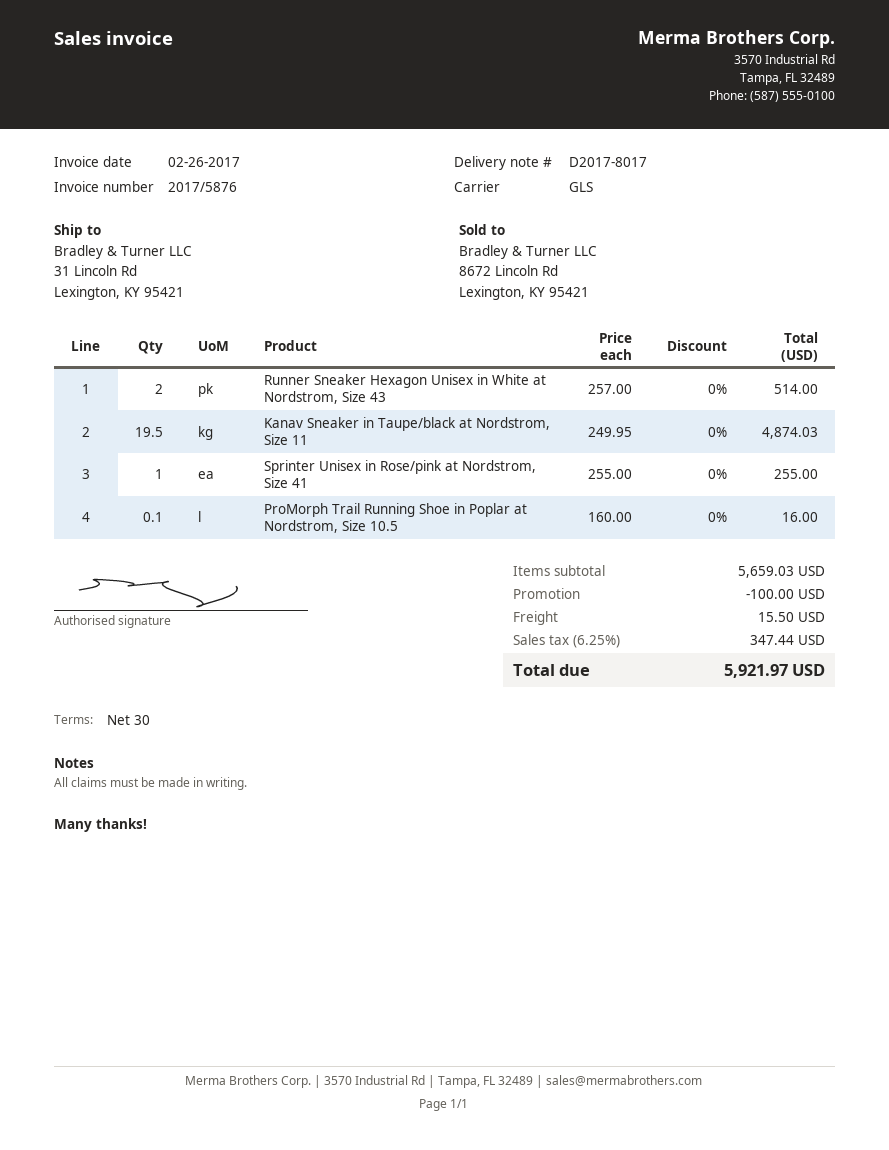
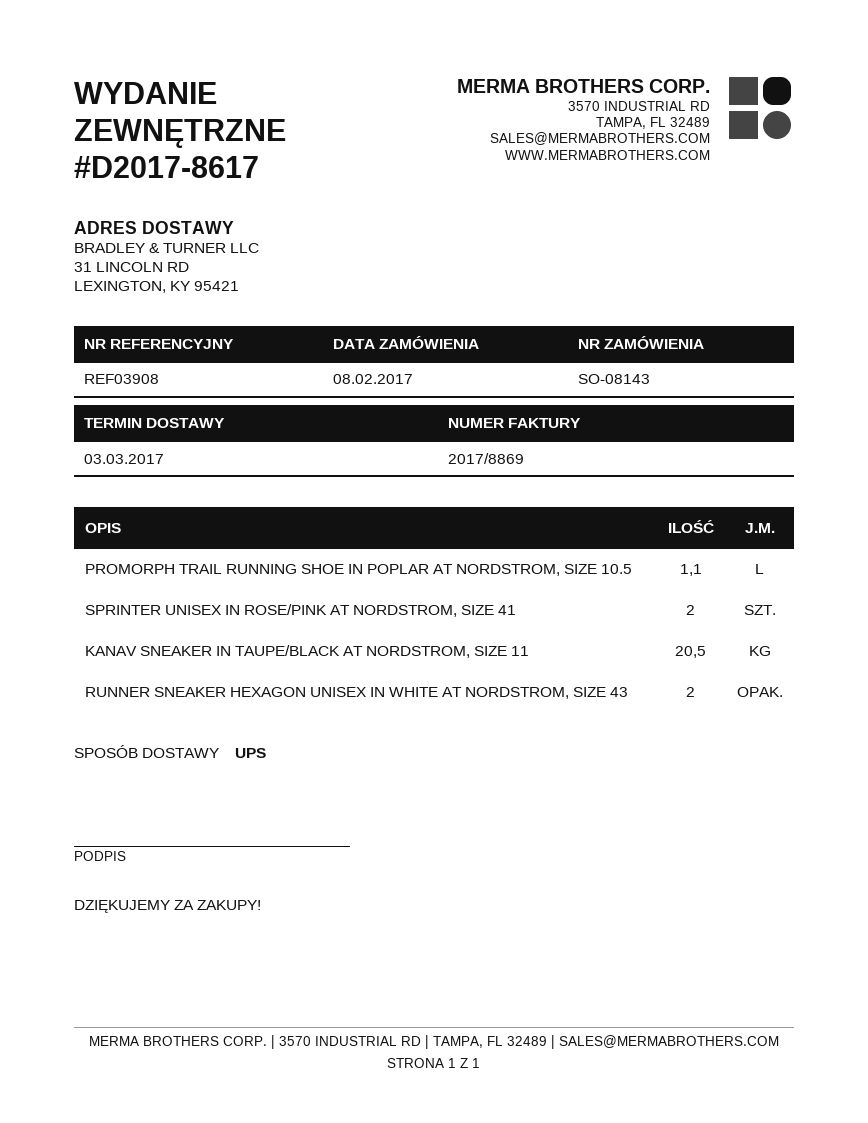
delivery note number: D2017-8017 -> D2017-8617
invoice number: 2017/5876 -> 2017/8869
shipping method: GLS -> UPS
Kanav Sneaker in Taupe/black at Nordstrom, Size 11: 19.5 -> 20.5
Sprinter Unisex in Rose/pink at Nordstrom, Size 41: 1 -> 2
ProMorph Trail Running Shoe in Poplar at Nordstrom, Size 10.5: 0.1 -> 1.1

